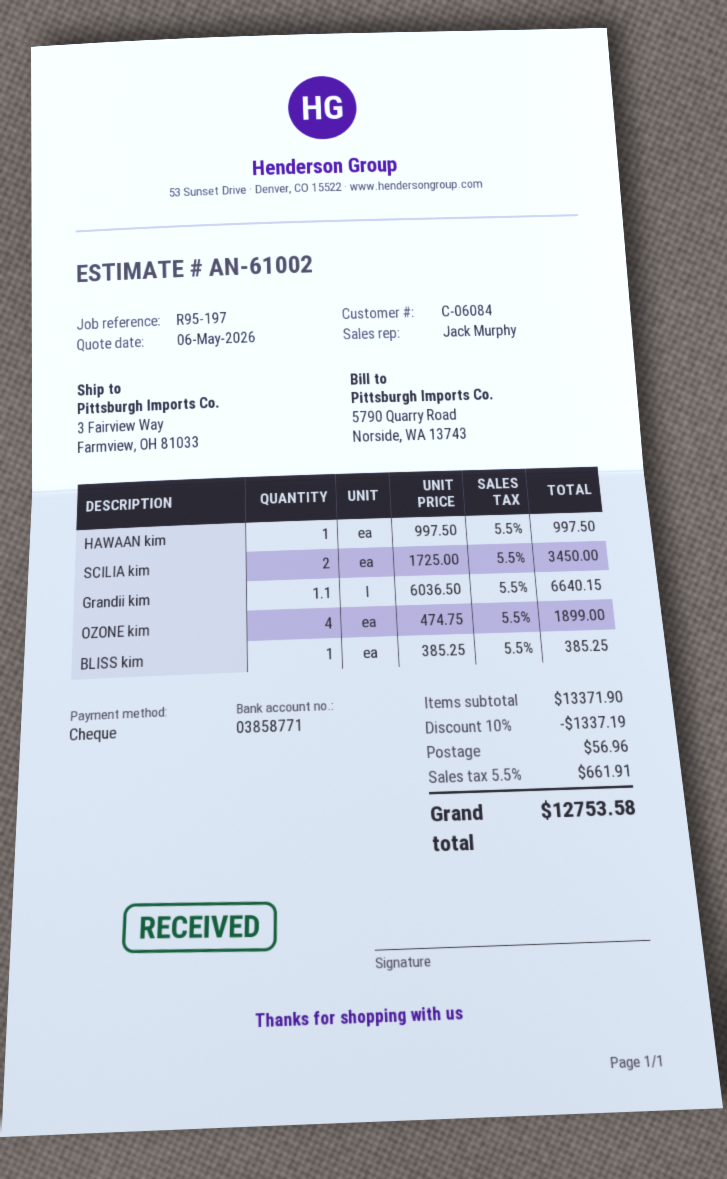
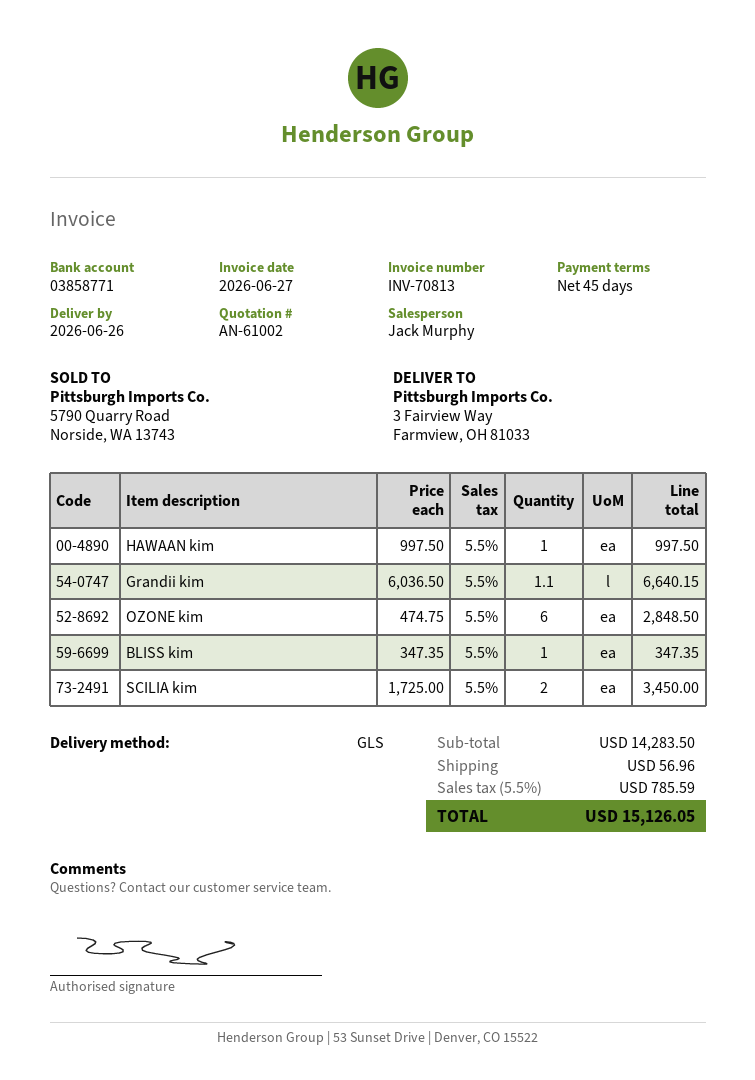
OZONE kim: 4 x 474.75 = 1899.00 -> 6 x 474.75 = 2848.50
BLISS kim: 1 x 385.25 = 385.25 -> 1 x 347.35 = 347.35
subtotal: 13371.90 -> 14283.50
discount: 10% = 1337.19 -> none
tax: 5.5% = 661.91 -> 5.5% = 785.59
total: 12753.58 -> 15126.05

